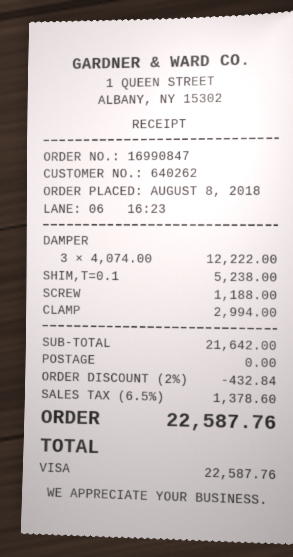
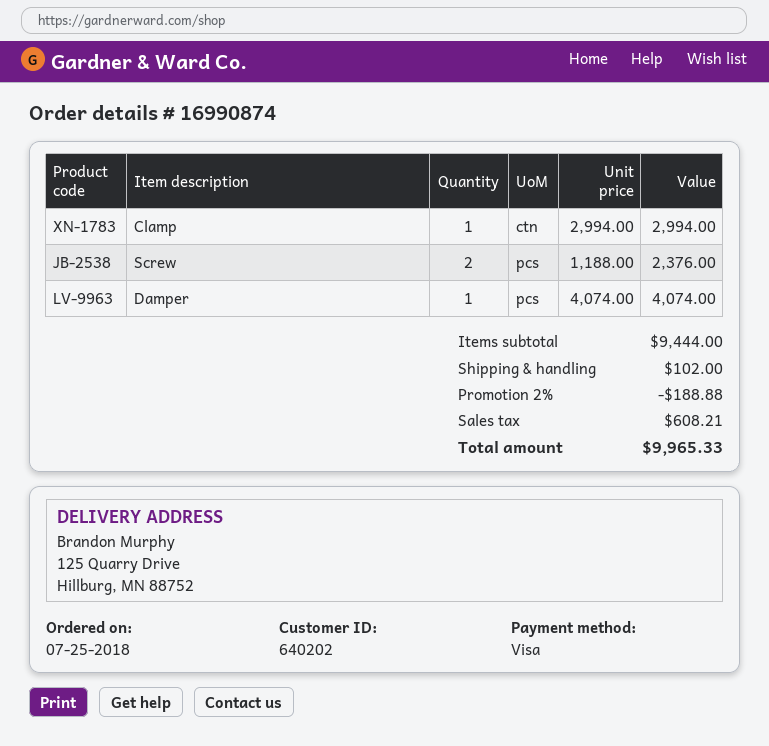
order number: 16990847 -> 16990874
order date: 2018-08-08 -> 2018-07-25
customer number: 640262 -> 640202
DAMPER: 3 x 4074.00 = 12222.00 -> 1 x 4074.00 = 4074.00
SHIM,T=0.1: 1 x 5238.00 = 5238.00 -> none
SCREW: 1 x 1188.00 = 1188.00 -> 2 x 1188.00 = 2376.00
subtotal: 21642.00 -> 9444.00
discount: 2% = 432.84 -> 2% = 188.88
shipping: 0.00 -> 102.00
tax: 1378.60 -> 608.21
total: 22587.76 -> 9965.33

